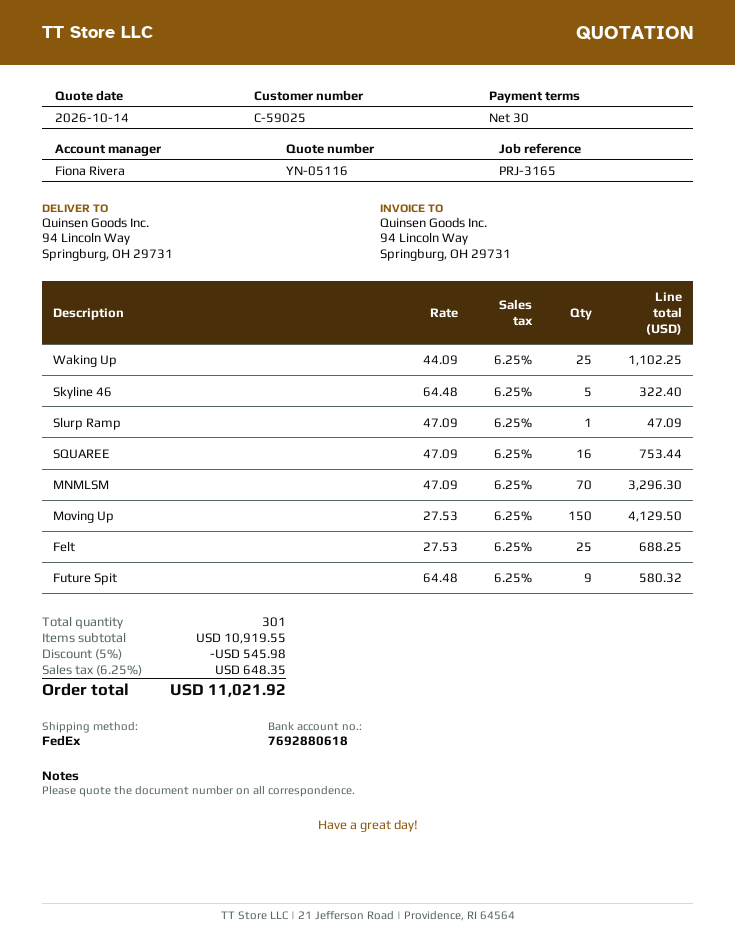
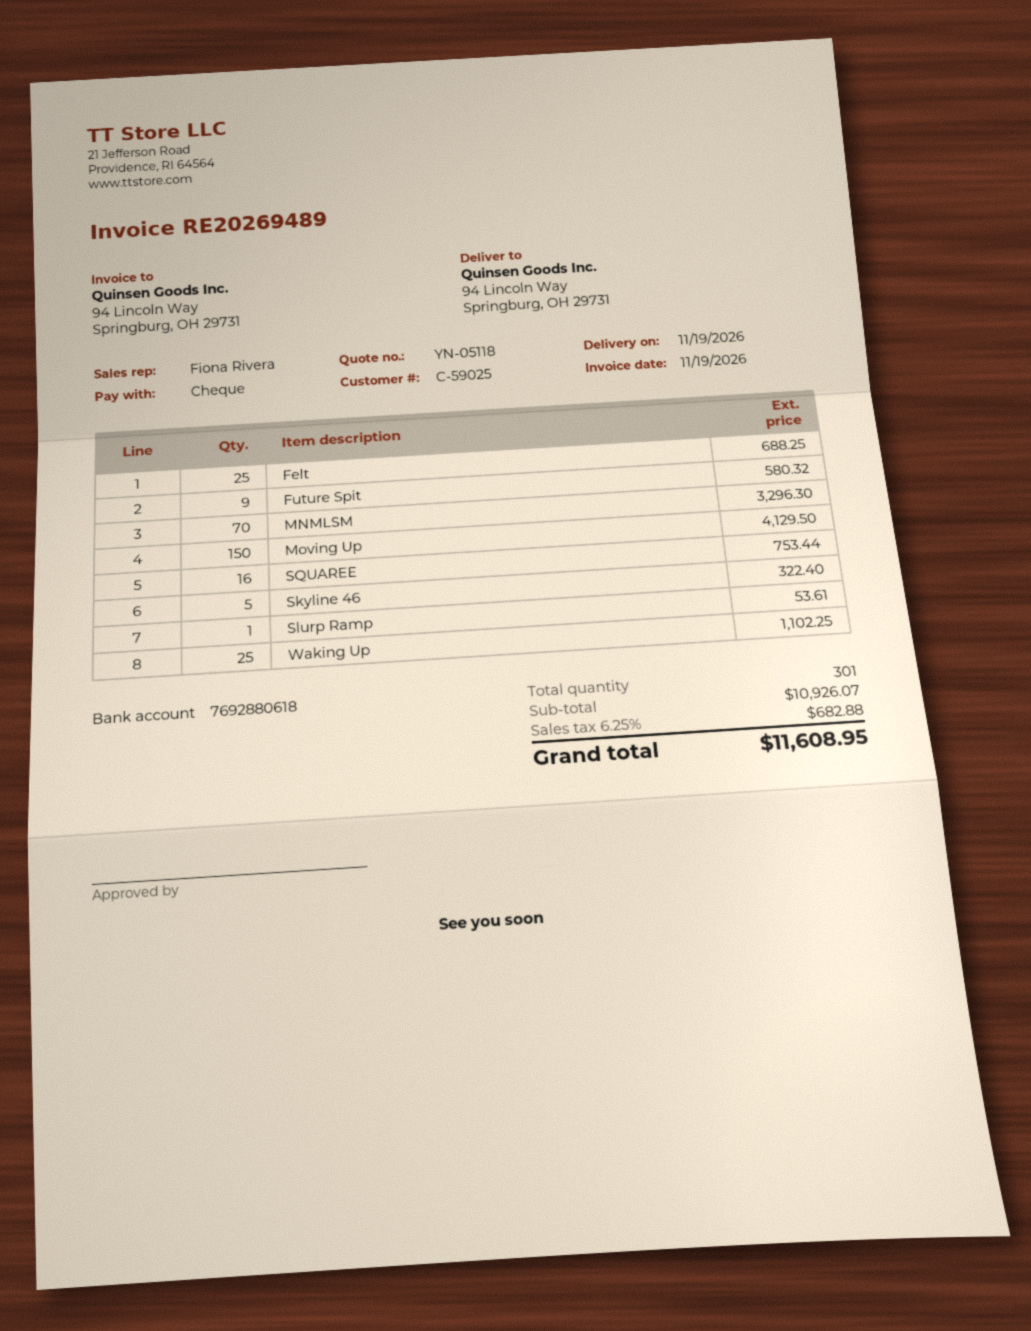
quote number: YN-05116 -> YN-05118
Slurp Ramp: 1 for 47.09 -> 1 for 53.61
subtotal: 10919.55 -> 10926.07
discount: 5% = 545.98 -> none
tax: 6.25% = 648.35 -> 6.25% = 682.88
total: 11021.92 -> 11608.95

